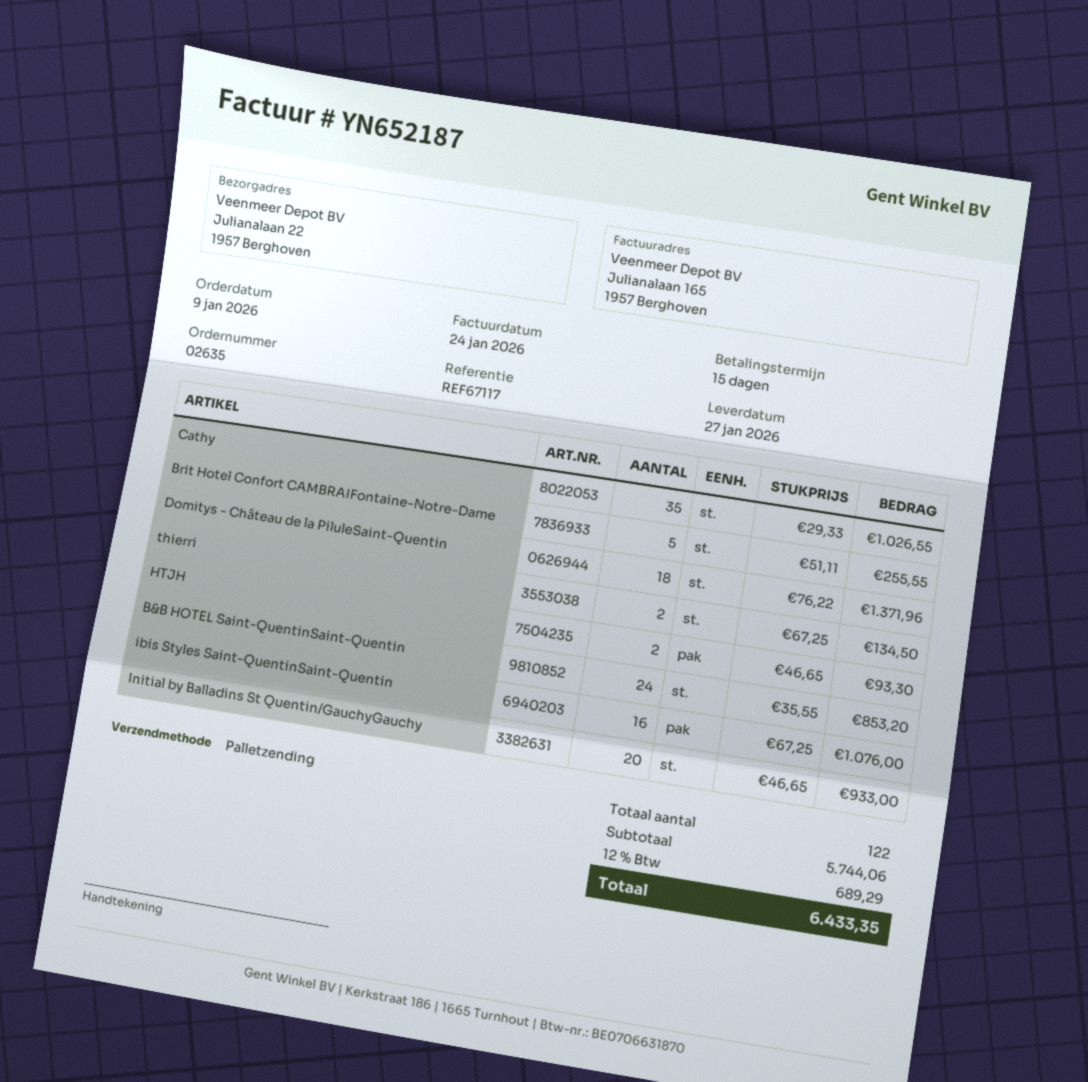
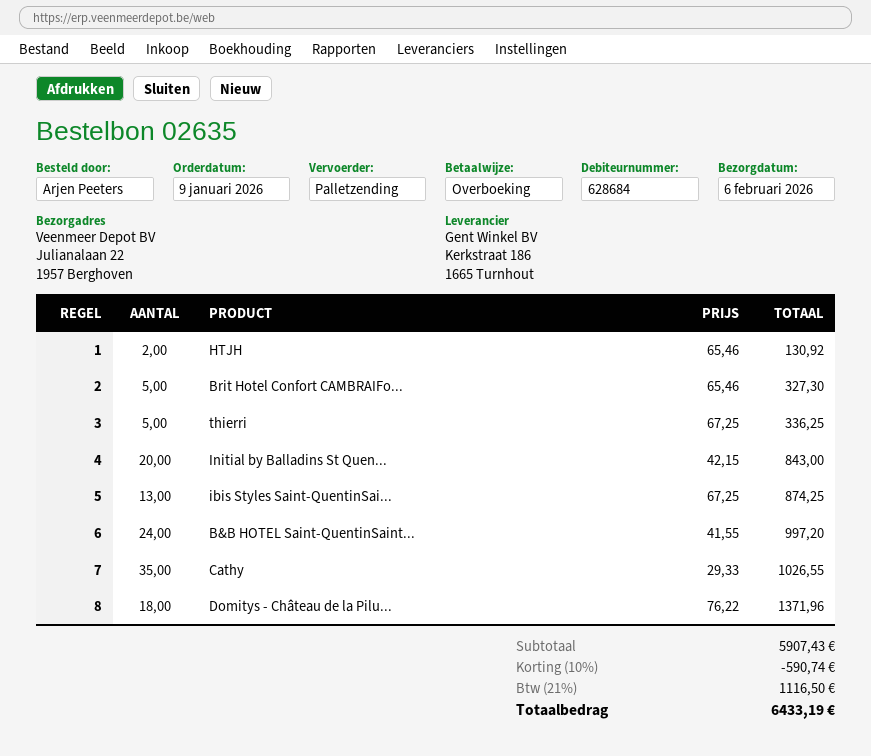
delivery date: 2026-01-27 -> 2026-02-06
Brit Hotel Confort CAMBRAIFontaine-Notre-Dame: 5 x 51.11 = 255.55 -> 5 x 65.46 = 327.30
thierri: 2 x 67.25 = 134.50 -> 5 x 67.25 = 336.25
HTJH: 2 x 46.65 = 93.30 -> 2 x 65.46 = 130.92
B&B HOTEL Saint-QuentinSaint-Quentin: 24 x 35.55 = 853.20 -> 24 x 41.55 = 997.20
ibis Styles Saint-QuentinSaint-Quentin: 16 x 67.25 = 1076.00 -> 13 x 67.25 = 874.25
Initial by Balladins St Quentin/GauchyGauchy: 20 x 46.65 = 933.00 -> 20 x 42.15 = 843.00
subtotal: 5744.06 -> 5907.43
discount: none -> 10% = 590.74
tax: 12% = 689.29 -> 21% = 1116.50
total: 6433.35 -> 6433.19

